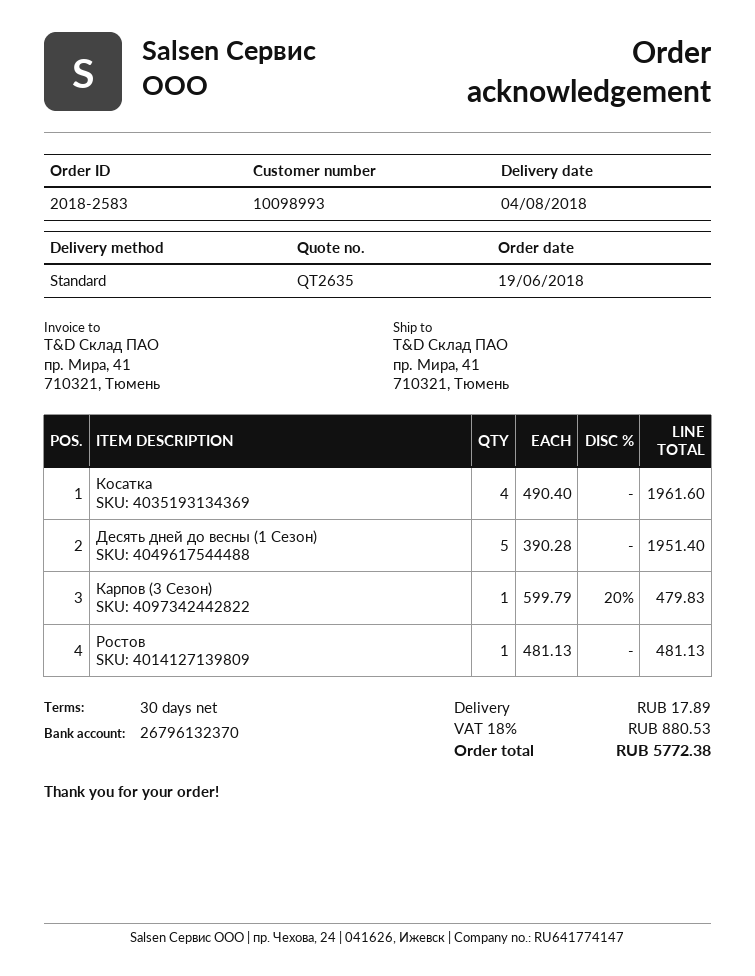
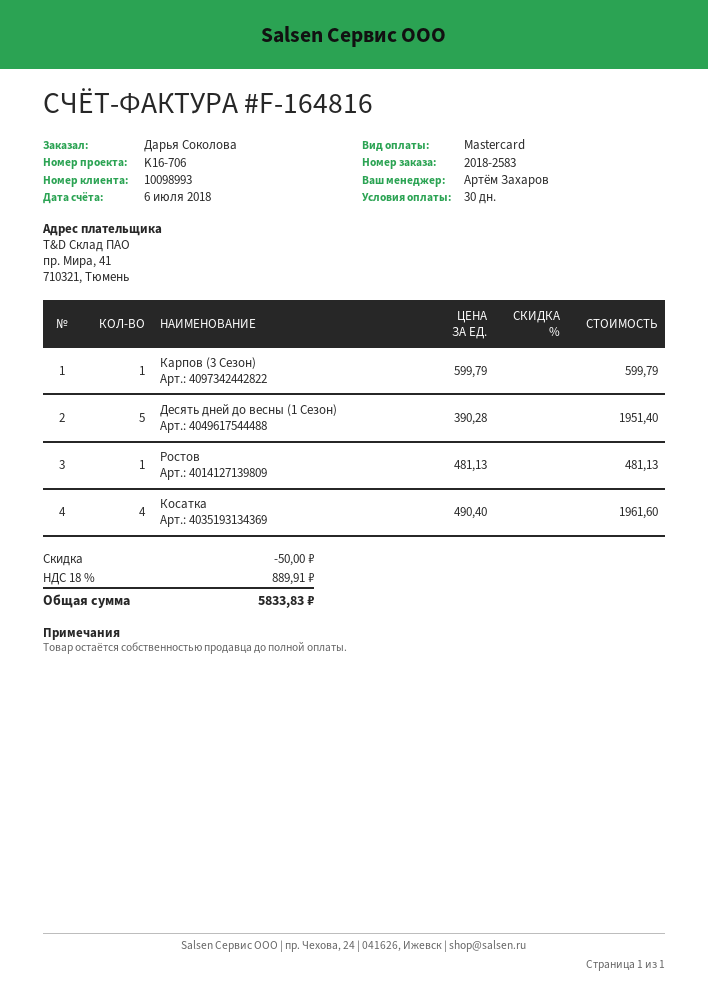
Карпов (3 Сезон): 1 x 599.79 - 20% = 479.83 -> 1 x 599.79 = 599.79
discount: none -> 50.00
shipping: 17.89 -> none
tax: 18% = 880.53 -> 18% = 889.91
total: 5772.38 -> 5833.83

